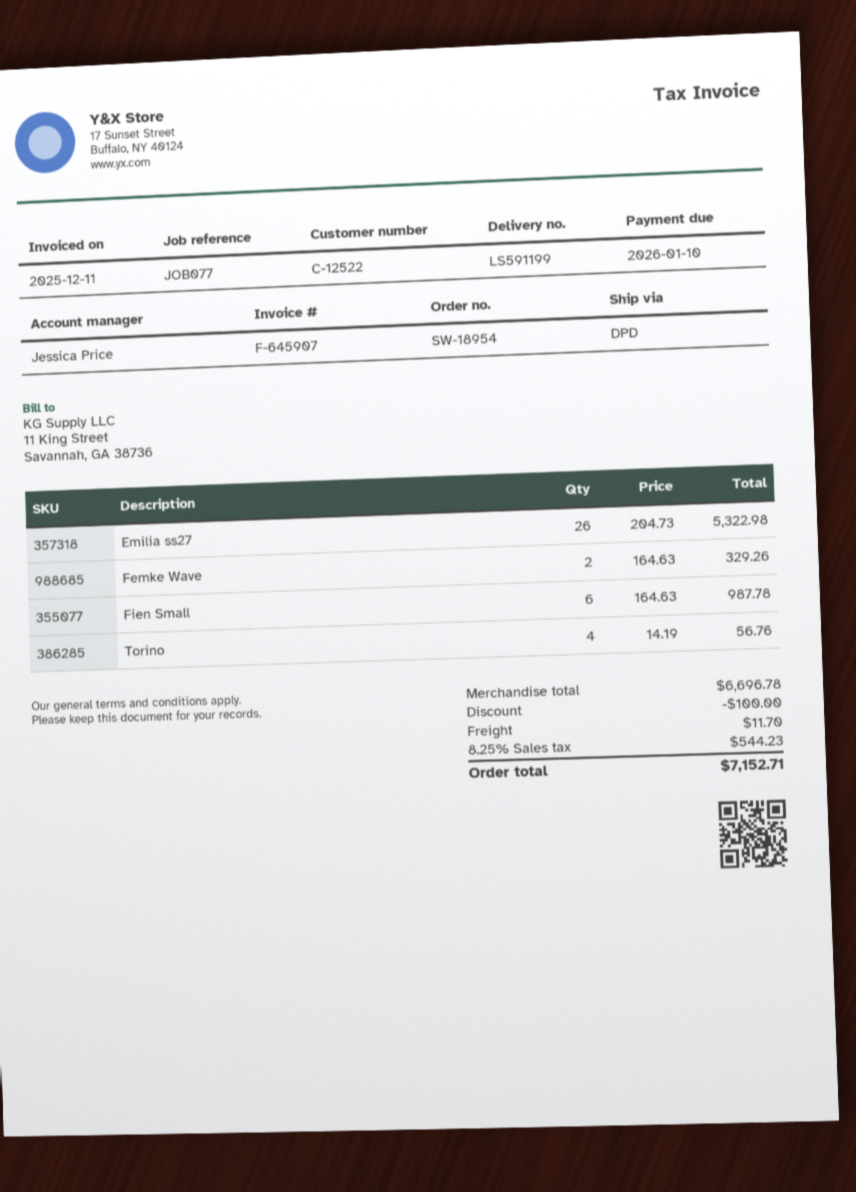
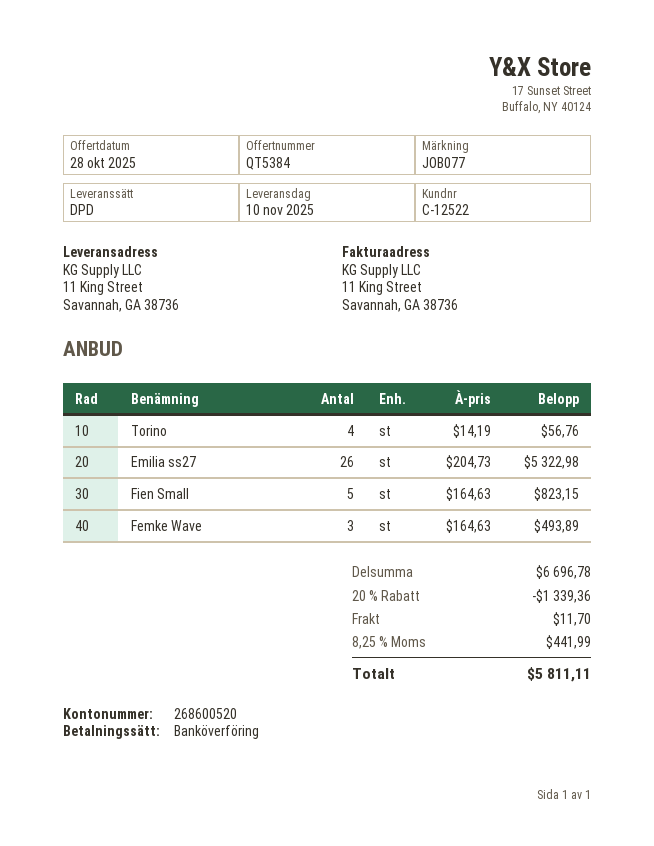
Femke Wave: 2 x 164.63 = 329.26 -> 3 x 164.63 = 493.89
Fien Small: 6 x 164.63 = 987.78 -> 5 x 164.63 = 823.15
discount: 100.00 -> 1339.36
tax: 8.25% = 544.23 -> 8.25% = 441.99
total: 7152.71 -> 5811.11

